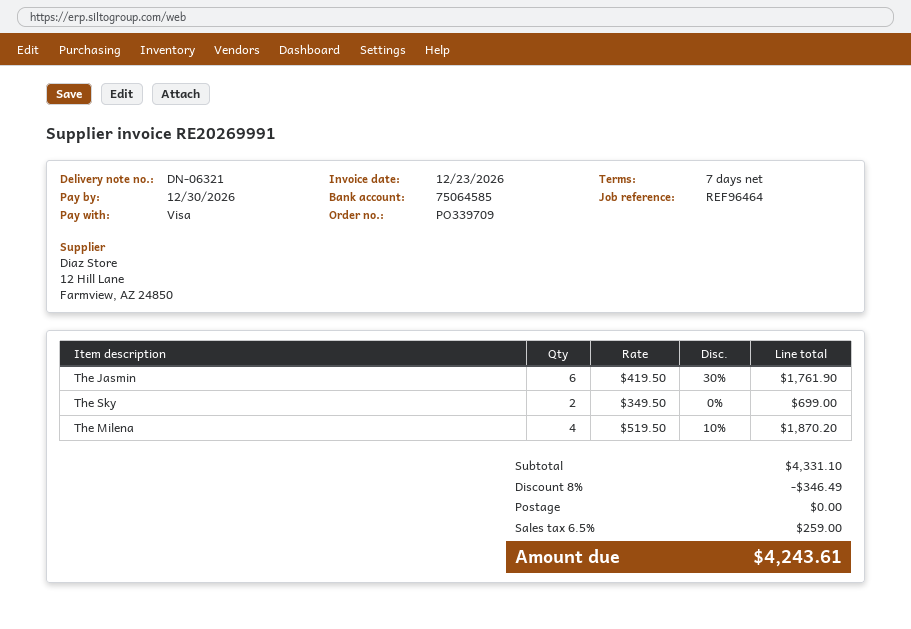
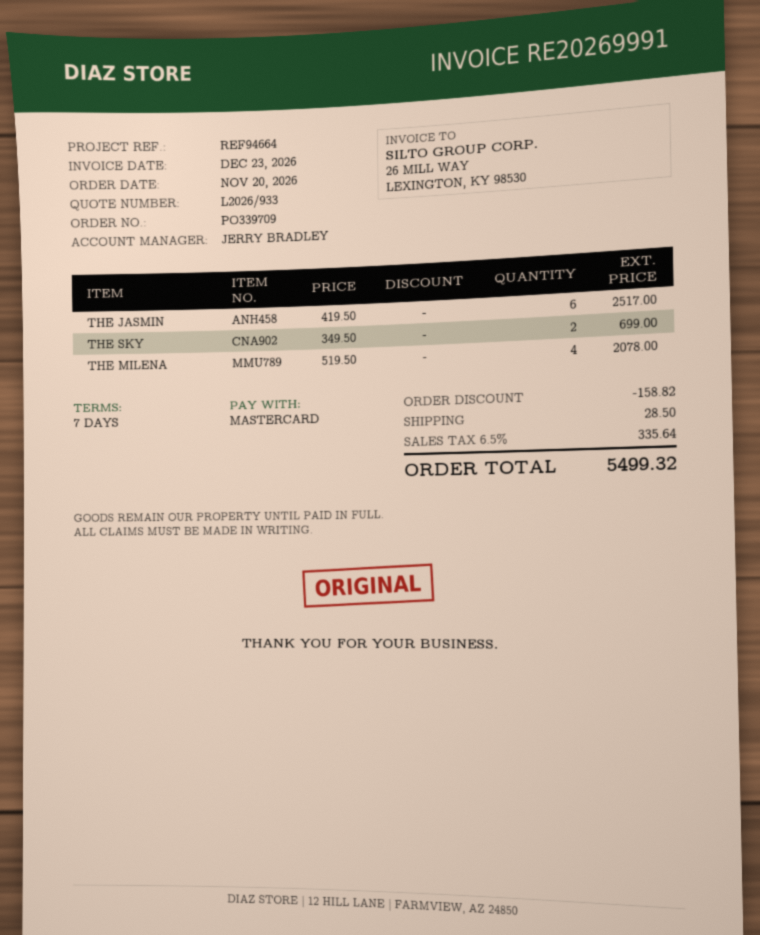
reference: REF96464 -> REF94664
payment method: Visa -> Mastercard
The Jasmin: 6 x 419.50 - 30% = 1761.90 -> 6 x 419.50 = 2517.00
The Milena: 4 x 519.50 - 10% = 1870.20 -> 4 x 519.50 = 2078.00
discount: 346.49 -> 158.82
shipping: 0.00 -> 28.50
tax: 6.5% = 259.00 -> 6.5% = 335.64
total: 4243.61 -> 5499.32

